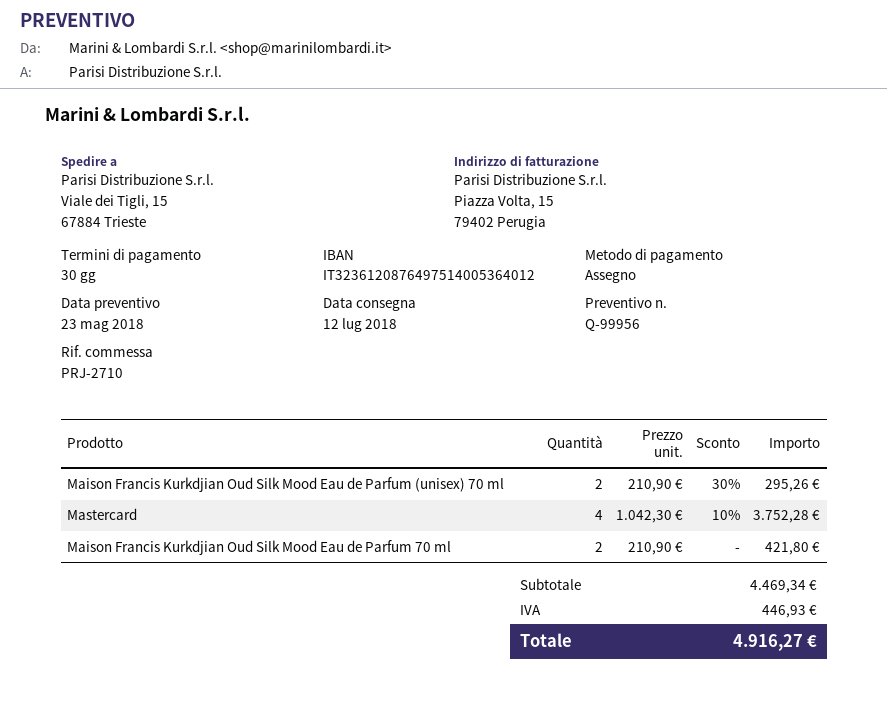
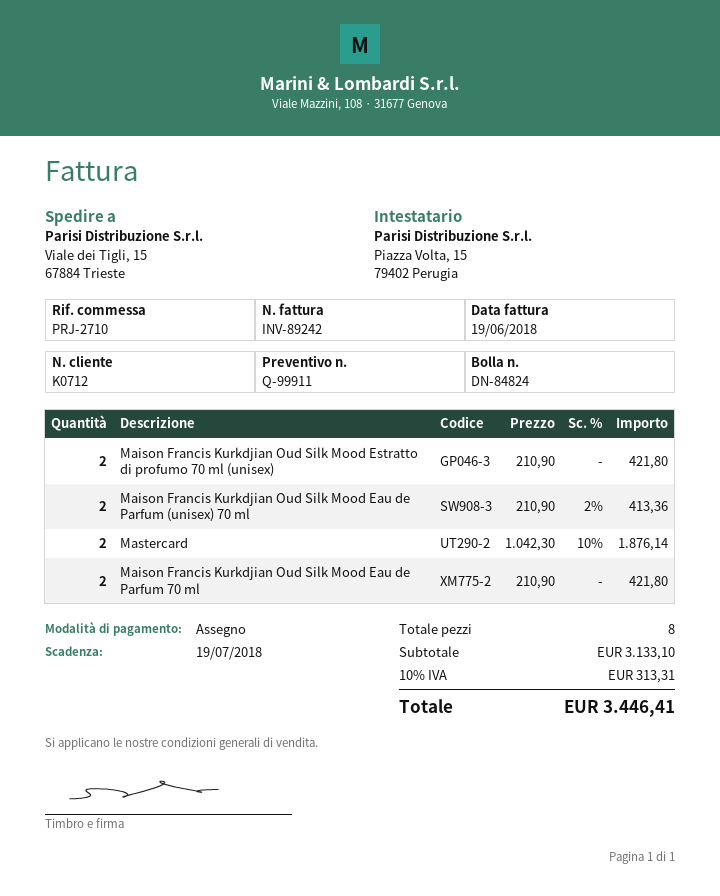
quote number: Q-99956 -> Q-99911
Maison Francis Kurkdjian Oud Silk Mood Eau de Parfum (unisex) 70 ml: 2 x 210.90 - 30% = 295.26 -> 2 x 210.90 - 2% = 413.36
Mastercard: 4 x 1042.30 - 10% = 3752.28 -> 2 x 1042.30 - 10% = 1876.14
Maison Francis Kurkdjian Oud Silk Mood Estratto di profumo 70 ml (unisex): none -> 2 x 210.90 = 421.80
subtotal: 4469.34 -> 3133.10
tax: 446.93 -> 313.31
total: 4916.27 -> 3446.41

